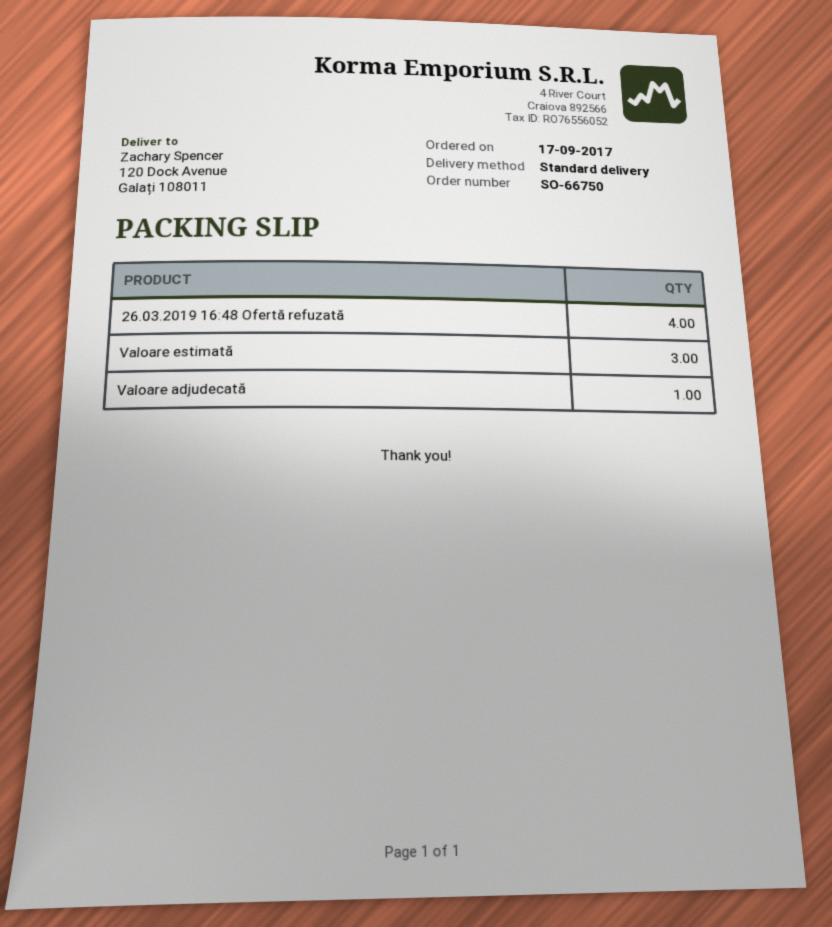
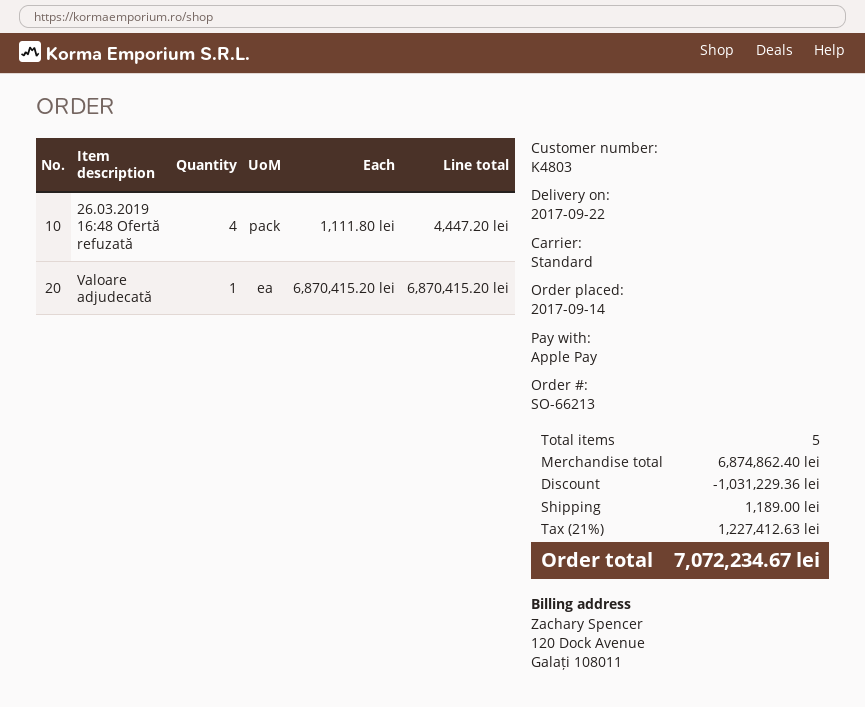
order number: SO-66750 -> SO-66213
order date: 2017-09-17 -> 2017-09-14
Valoare estimată: 3 -> none

